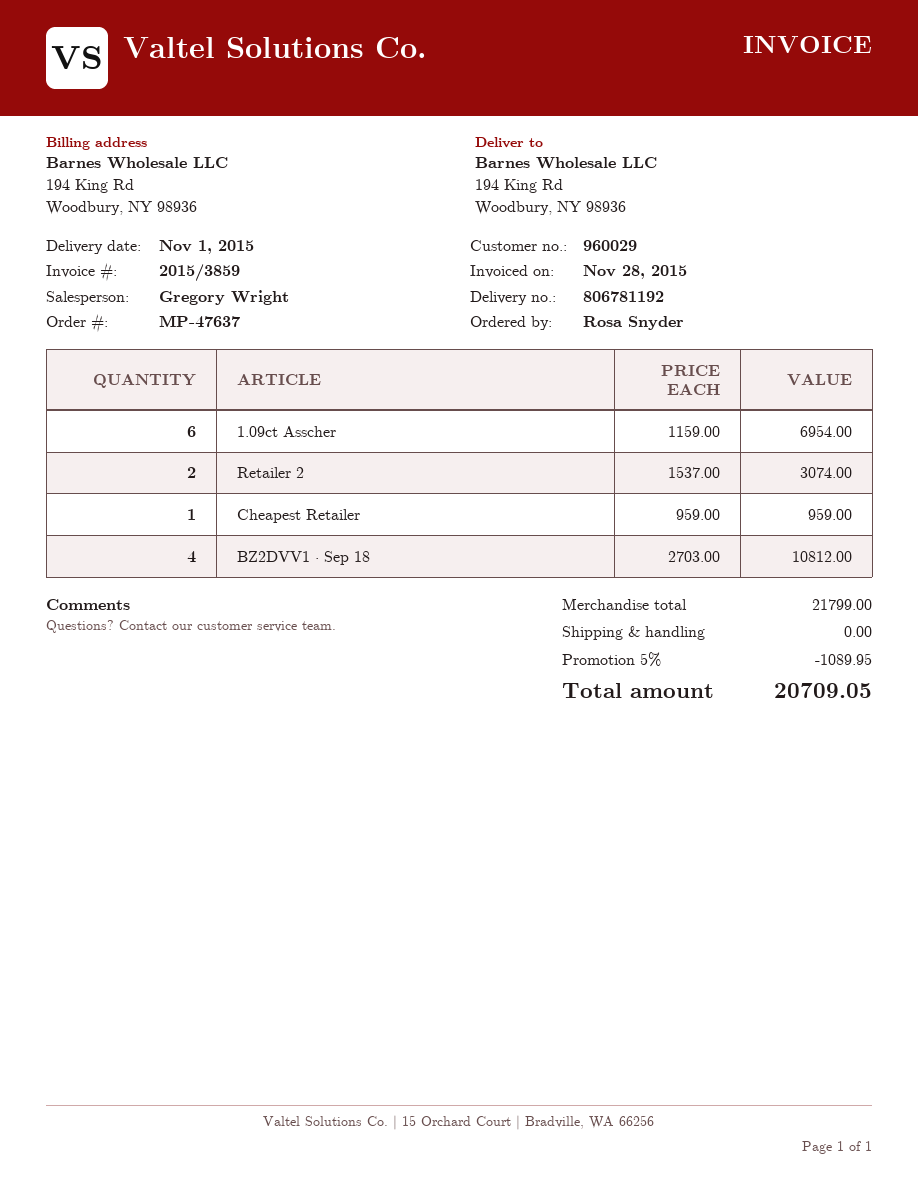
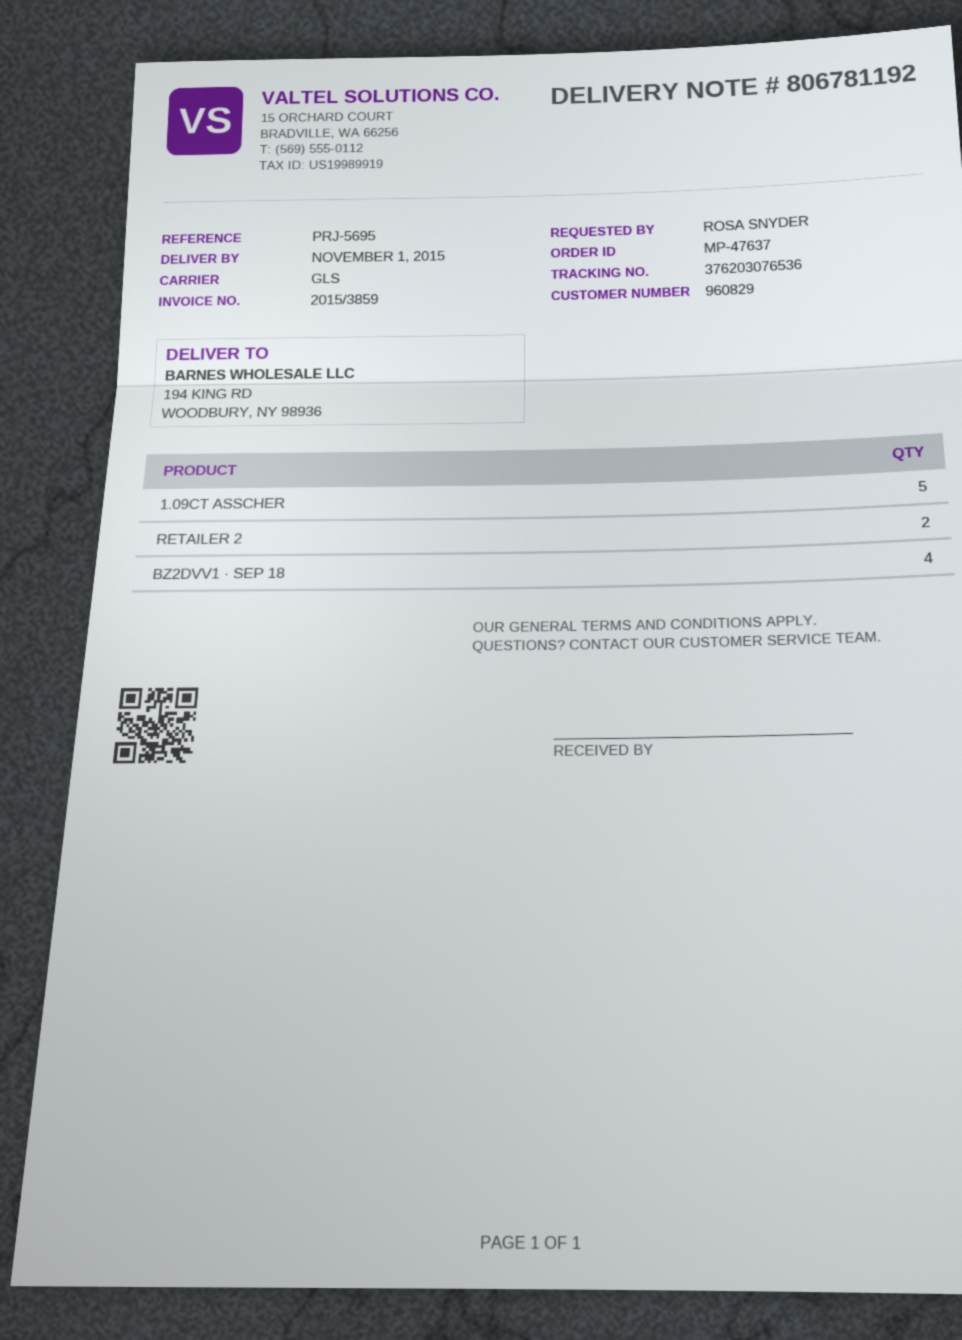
customer number: 960029 -> 960829
1.09ct Asscher: 6 -> 5
Cheapest Retailer: 1 -> none

